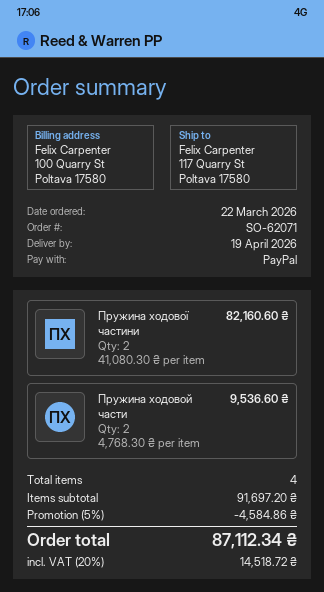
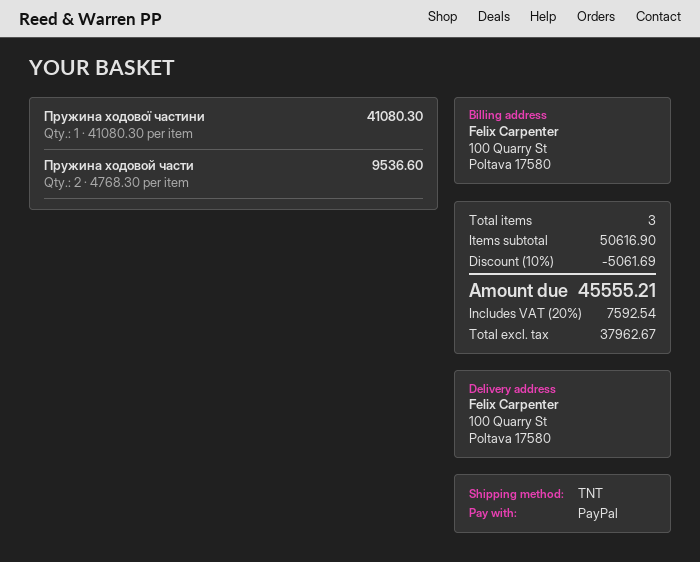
ship to: 117 Quarry St, Poltava 17580 -> 100 Quarry St, Poltava 17580
Пружина ходової частини: 2 x 41080.30 = 82160.60 -> 1 x 41080.30 = 41080.30
total quantity: 4 -> 3
subtotal: 91697.20 -> 50616.90
discount: 5% = 4584.86 -> 10% = 5061.69
tax: 20% = 14518.72 -> 20% = 7592.54
total: 87112.34 -> 45555.21

